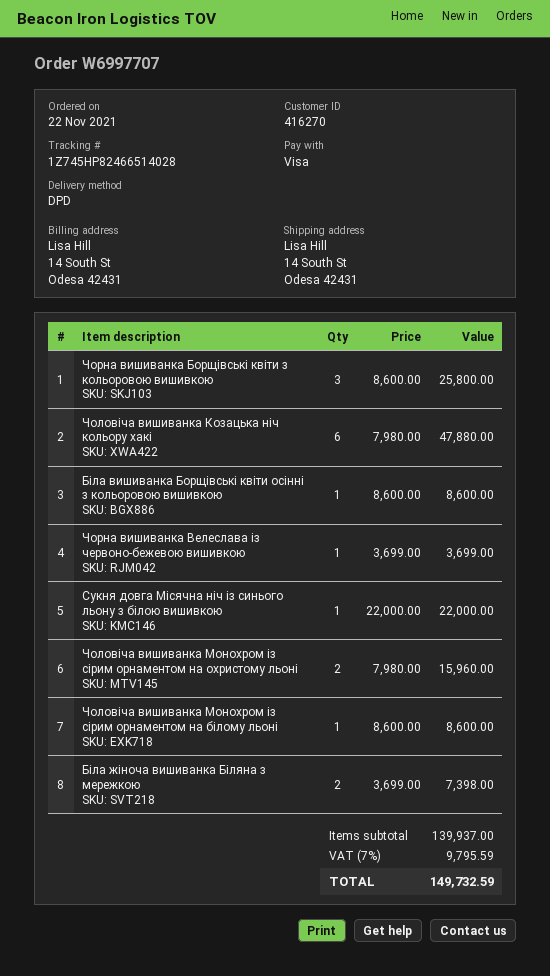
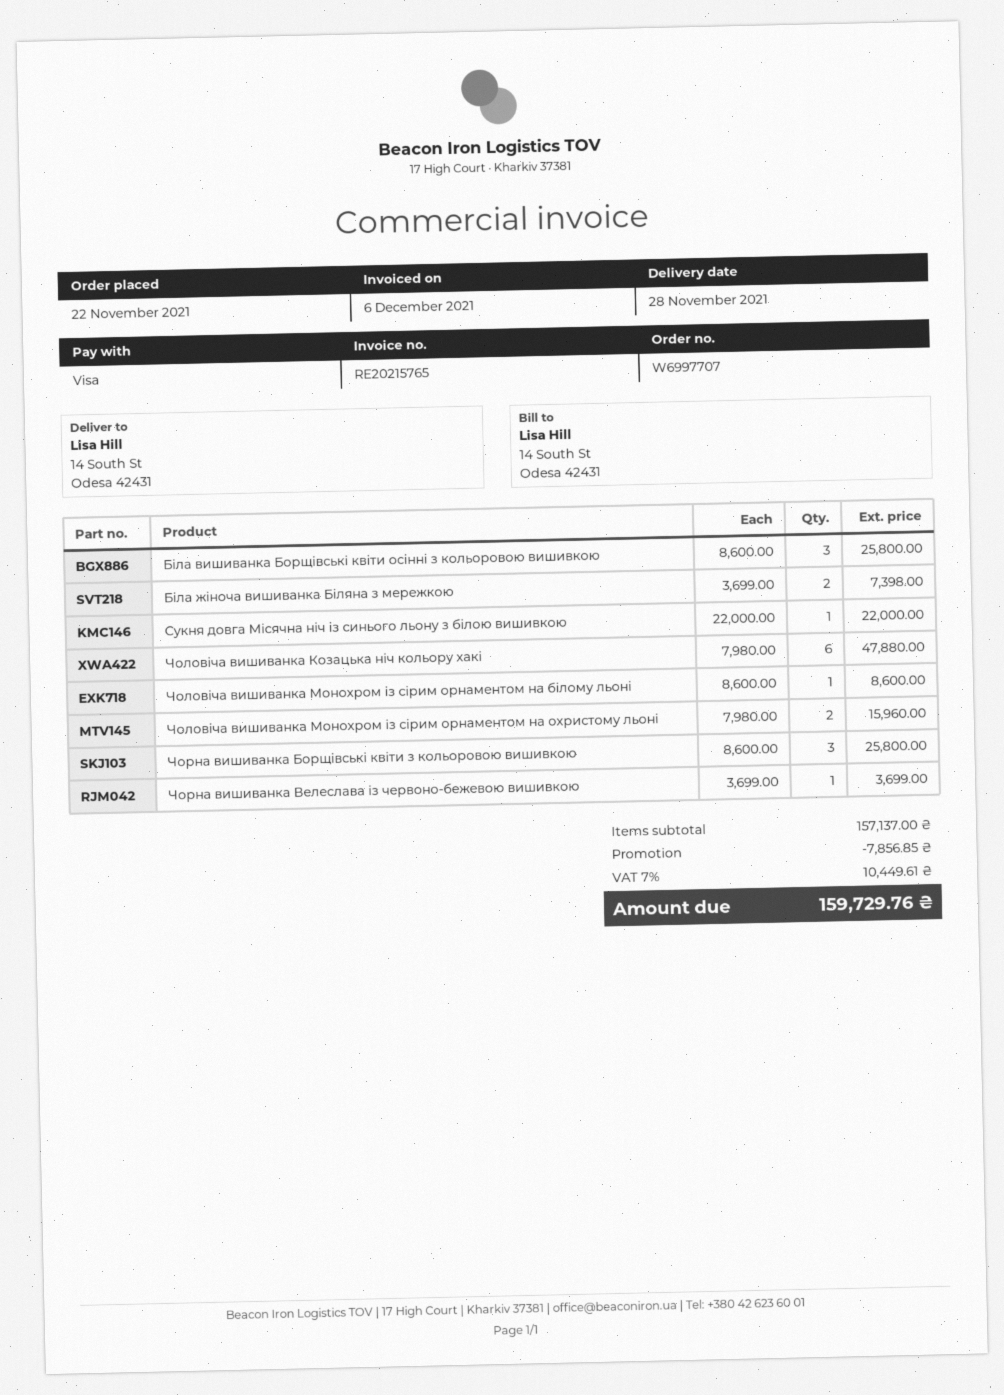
Біла вишиванка Борщівські квіти осінні з кольоровою вишивкою: 1 x 8600.00 = 8600.00 -> 3 x 8600.00 = 25800.00
subtotal: 139937.00 -> 157137.00
discount: none -> 7856.85
tax: 7% = 9795.59 -> 7% = 10449.61
total: 149732.59 -> 159729.76

